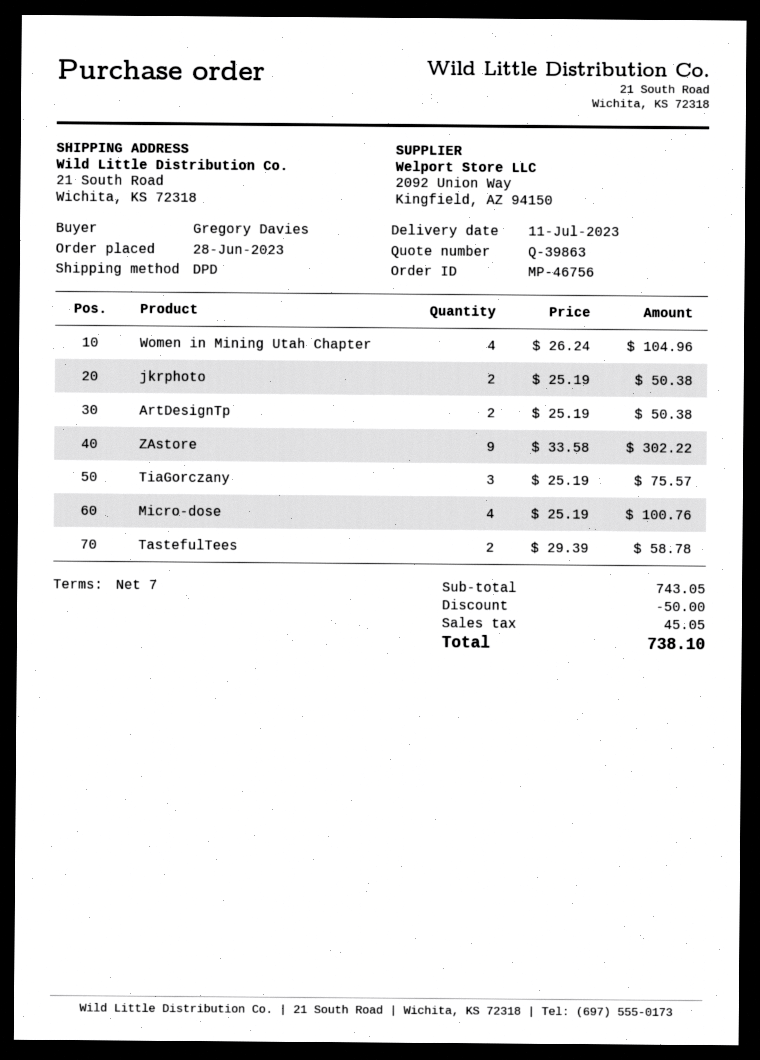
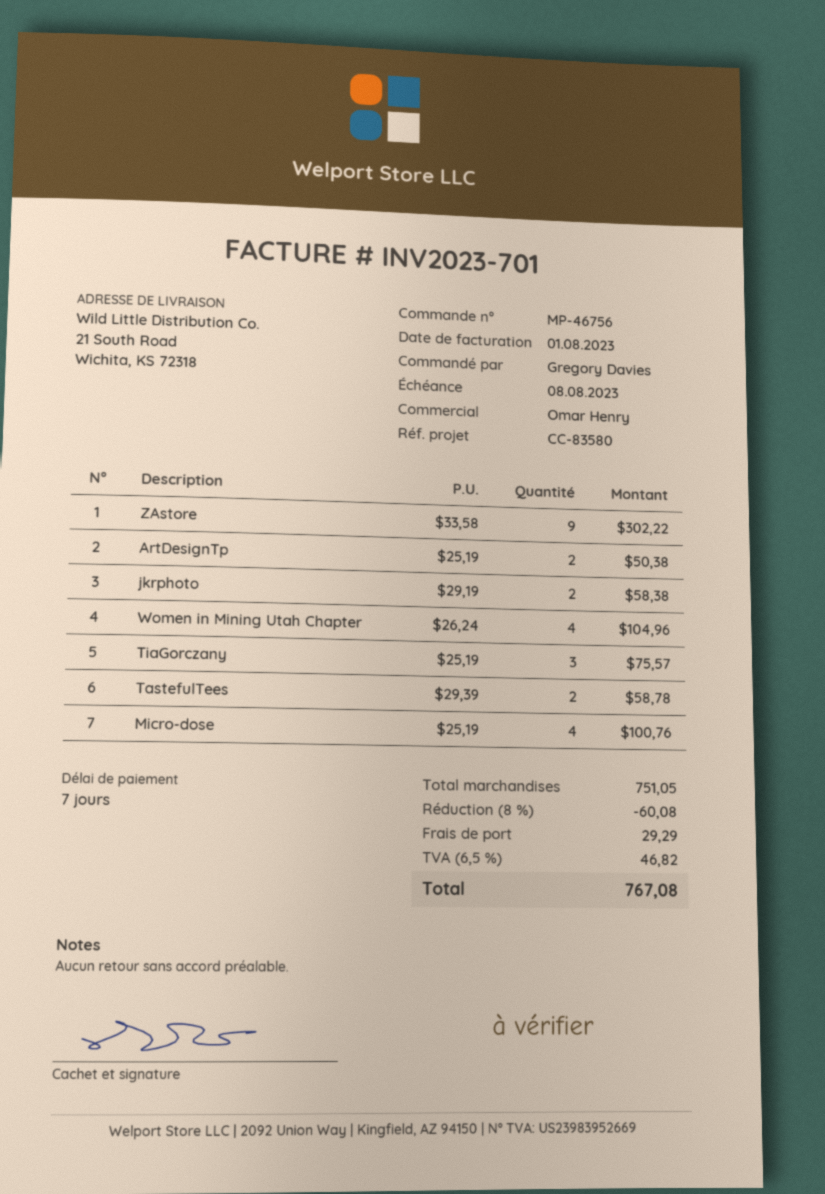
jkrphoto: 2 x 25.19 = 50.38 -> 2 x 29.19 = 58.38
subtotal: 743.05 -> 751.05
discount: 50.00 -> 60.08
shipping: none -> 29.29
tax: 45.05 -> 46.82
total: 738.10 -> 767.08

